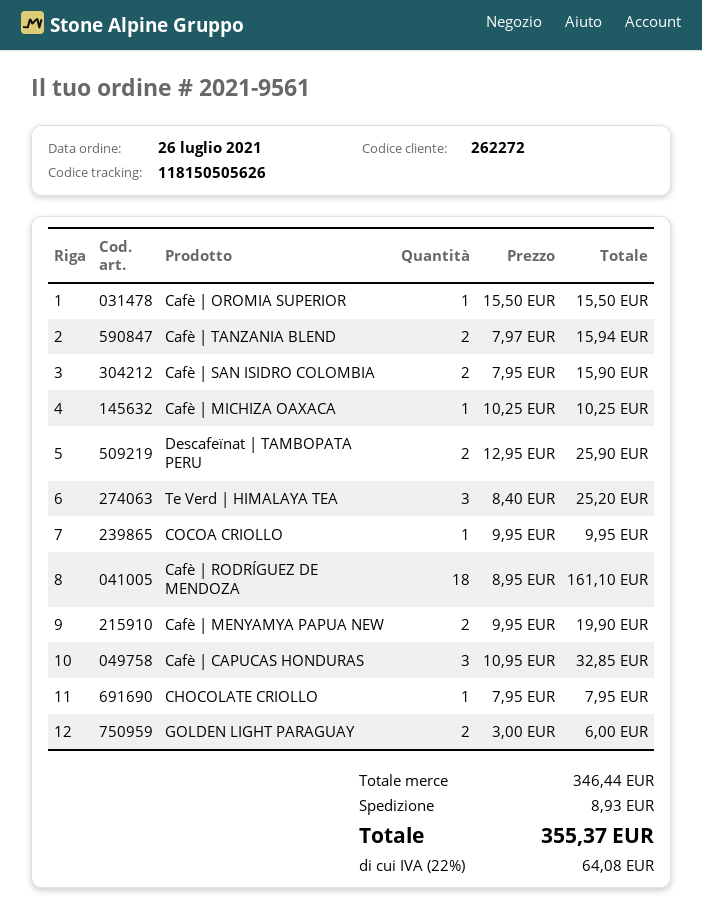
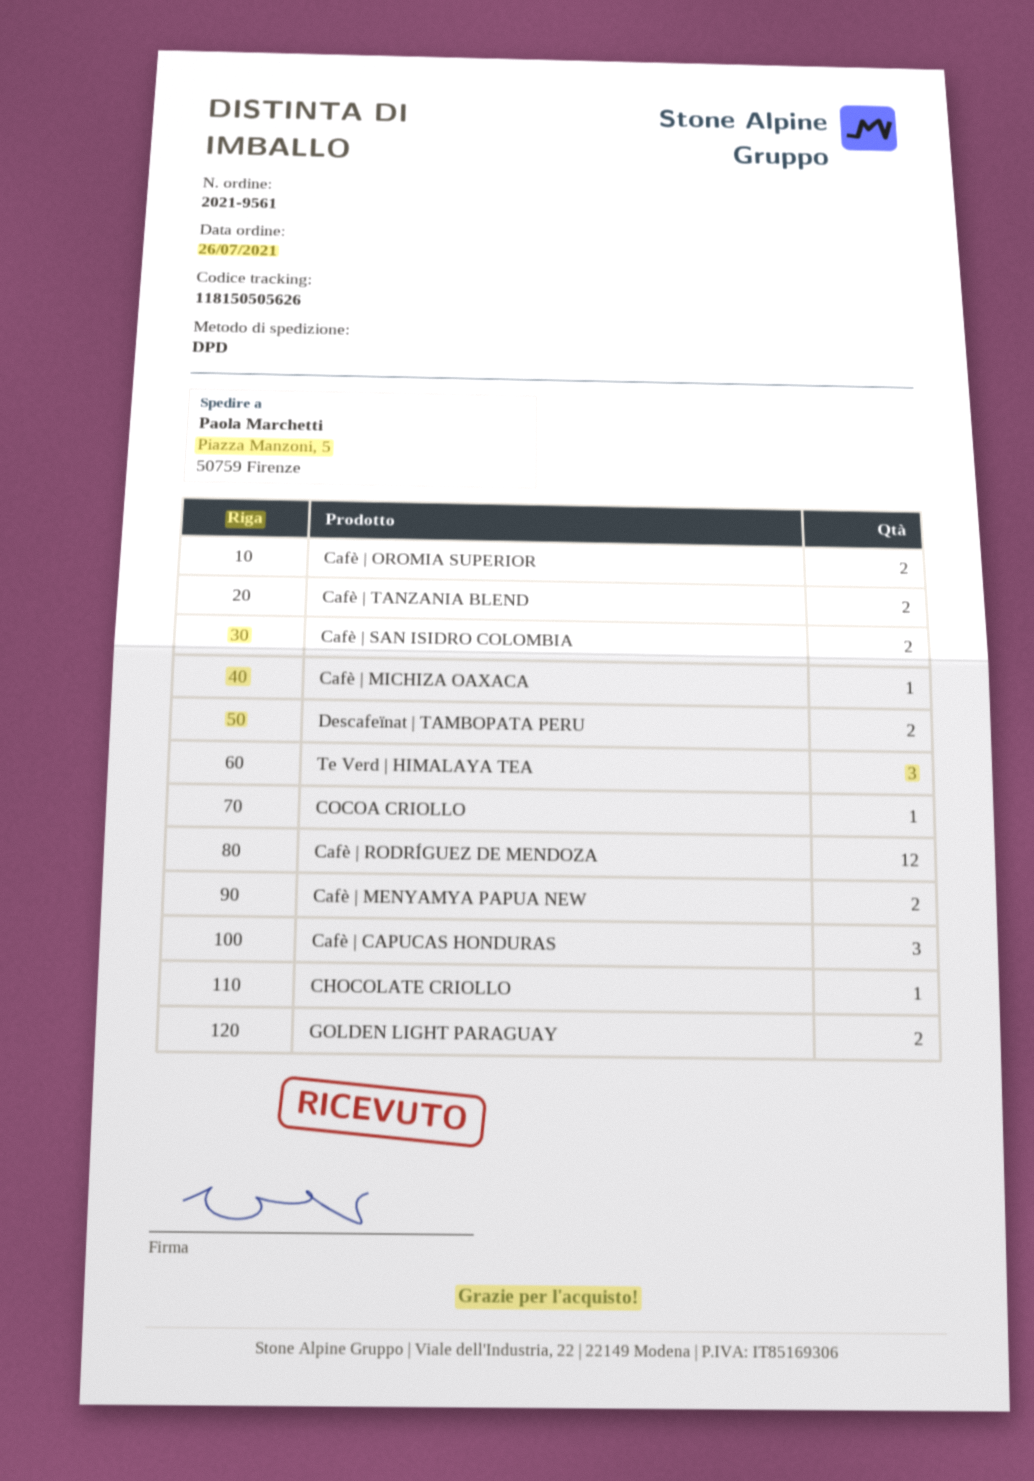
Cafè | OROMIA SUPERIOR: 1 -> 2
Cafè | RODRÍGUEZ DE MENDOZA: 18 -> 12

